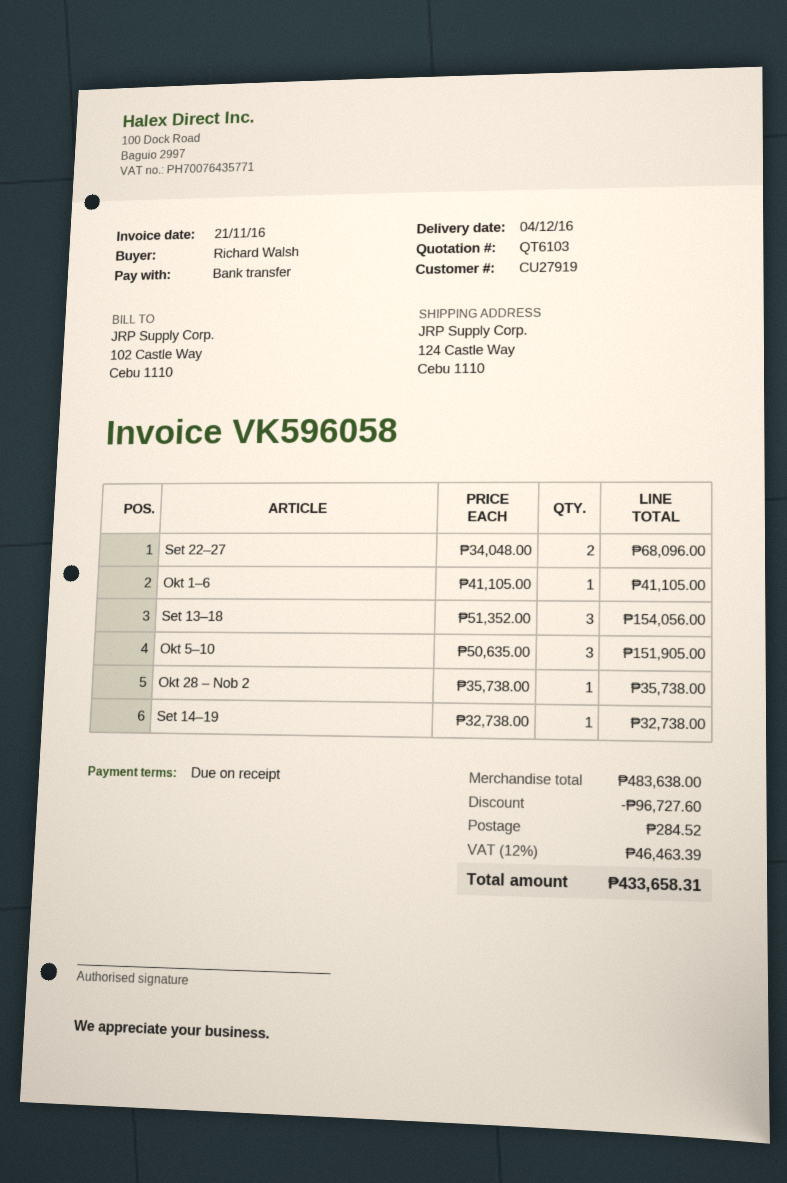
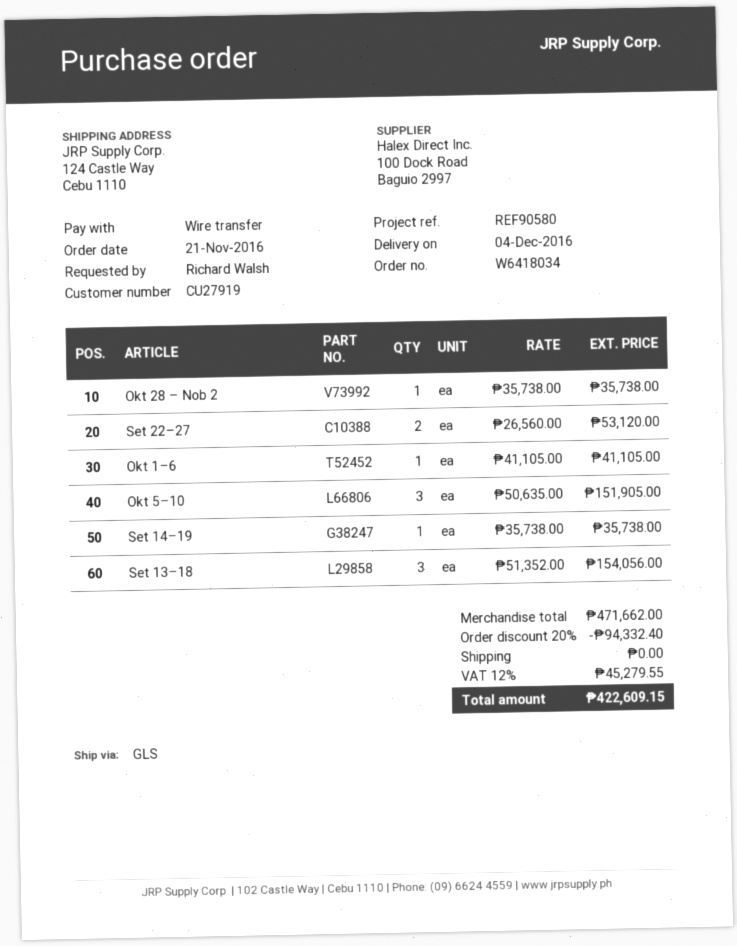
Set 22–27: 2 x 34048.00 = 68096.00 -> 2 x 26560.00 = 53120.00
Set 14–19: 1 x 32738.00 = 32738.00 -> 1 x 35738.00 = 35738.00
subtotal: 483638.00 -> 471662.00
discount: 96727.60 -> 94332.40
shipping: 284.52 -> 0.00
tax: 12% = 46463.39 -> 12% = 45279.55
total: 433658.31 -> 422609.15

